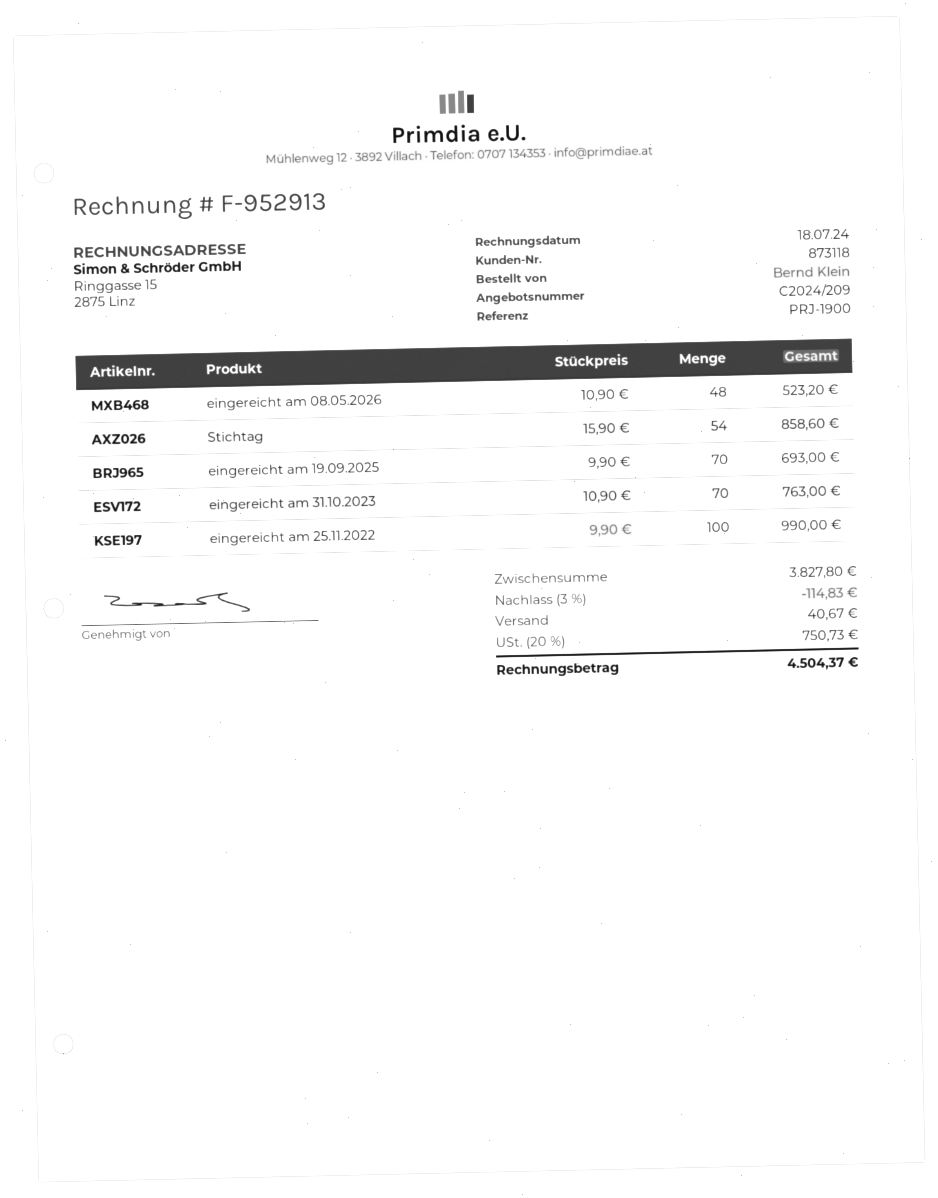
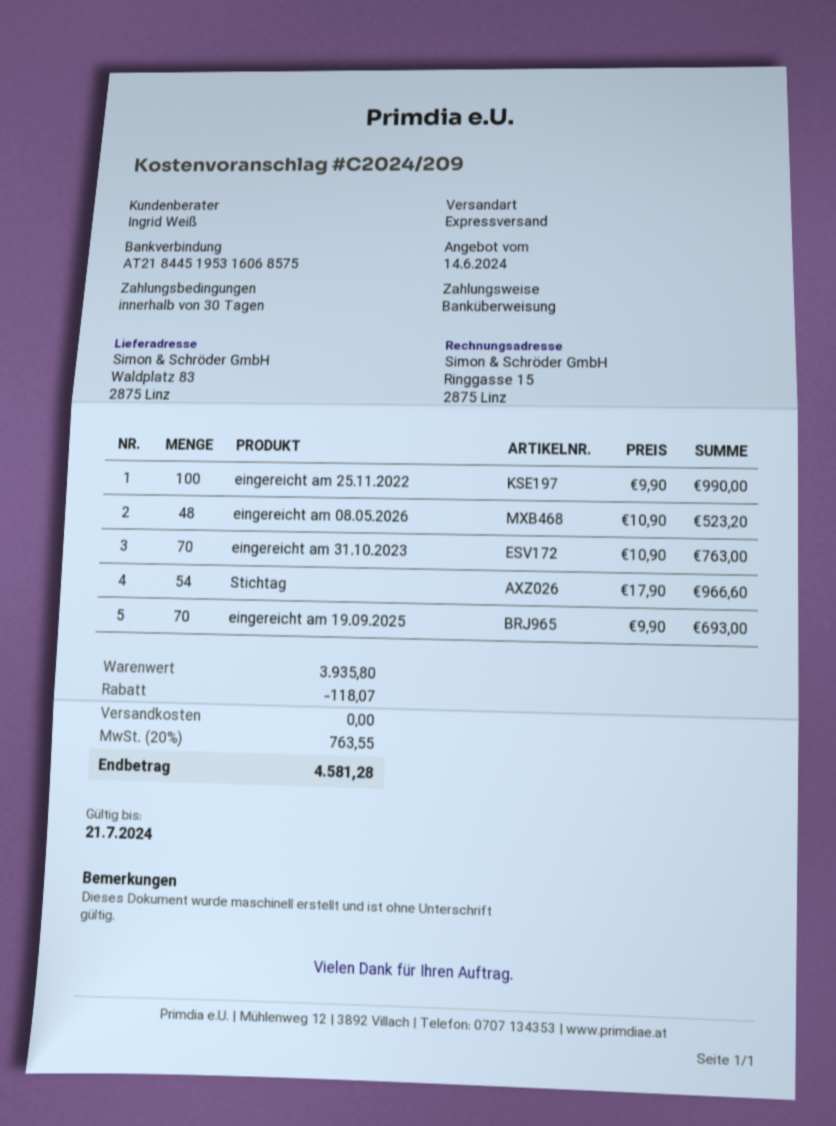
Stichtag: 54 x 15.90 = 858.60 -> 54 x 17.90 = 966.60
subtotal: 3827.80 -> 3935.80
discount: 114.83 -> 118.07
shipping: 40.67 -> 0.00
tax: 20% = 750.73 -> 20% = 763.55
total: 4504.37 -> 4581.28

